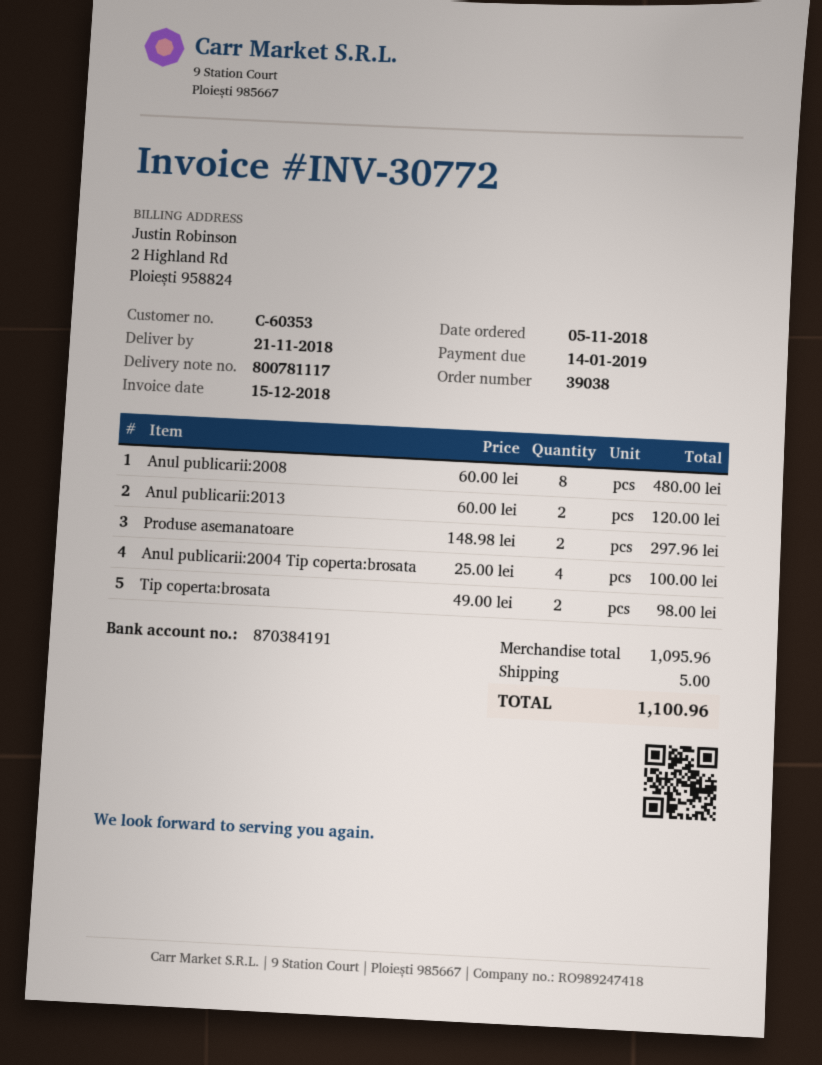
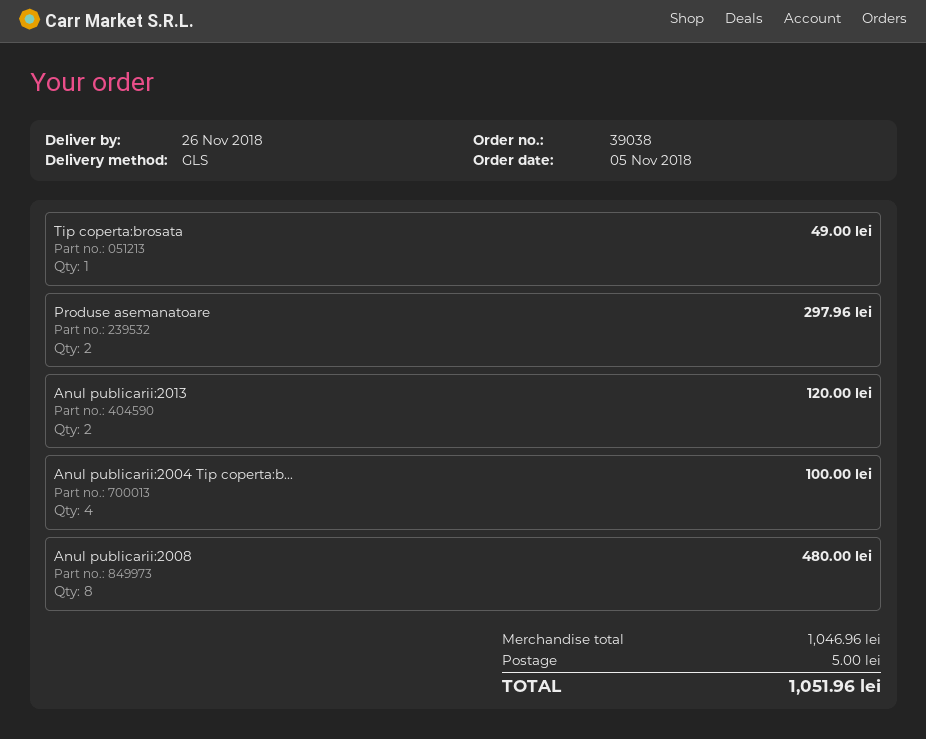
delivery date: 2018-11-21 -> 2018-11-26
Tip coperta:brosata: 2 for 98.00 -> 1 for 49.00
subtotal: 1095.96 -> 1046.96
total: 1100.96 -> 1051.96

